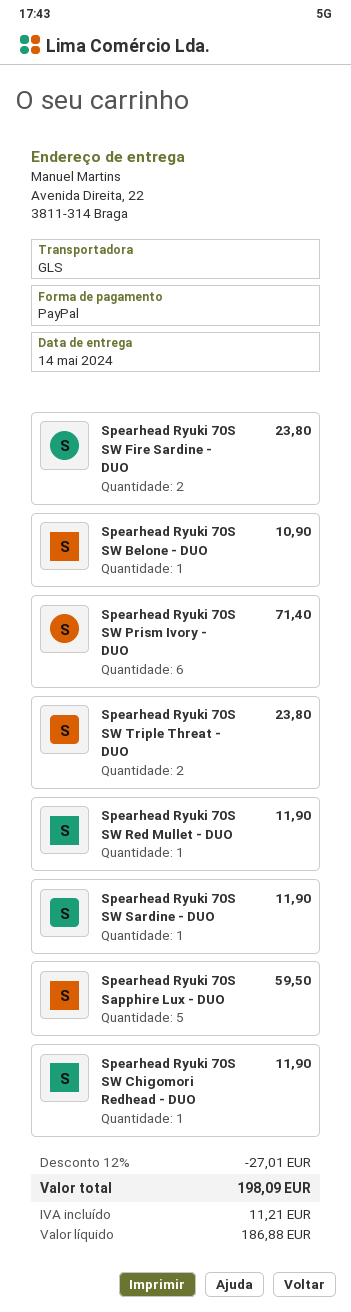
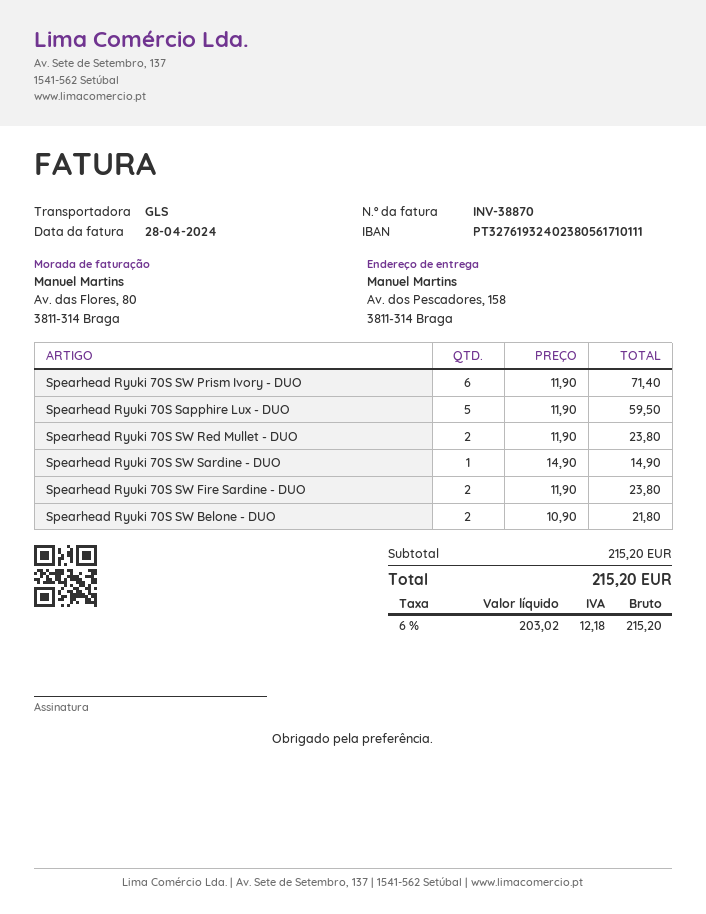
ship to: Avenida Direita, 22, 3811-314 Braga -> Av. dos Pescadores, 158, 3811-314 Braga
Spearhead Ryuki 70S SW Belone - DUO: 1 for 10.90 -> 2 for 21.80
Spearhead Ryuki 70S SW Triple Threat - DUO: 2 for 23.80 -> none
Spearhead Ryuki 70S SW Red Mullet - DUO: 1 for 11.90 -> 2 for 23.80
Spearhead Ryuki 70S SW Sardine - DUO: 1 for 11.90 -> 1 for 14.90
Spearhead Ryuki 70S SW Chigomori Redhead - DUO: 1 for 11.90 -> none
discount: 12% = 27.01 -> none
net: 186.88 -> 203.02
tax: 11.21 -> 12.18
total: 198.09 -> 215.20

